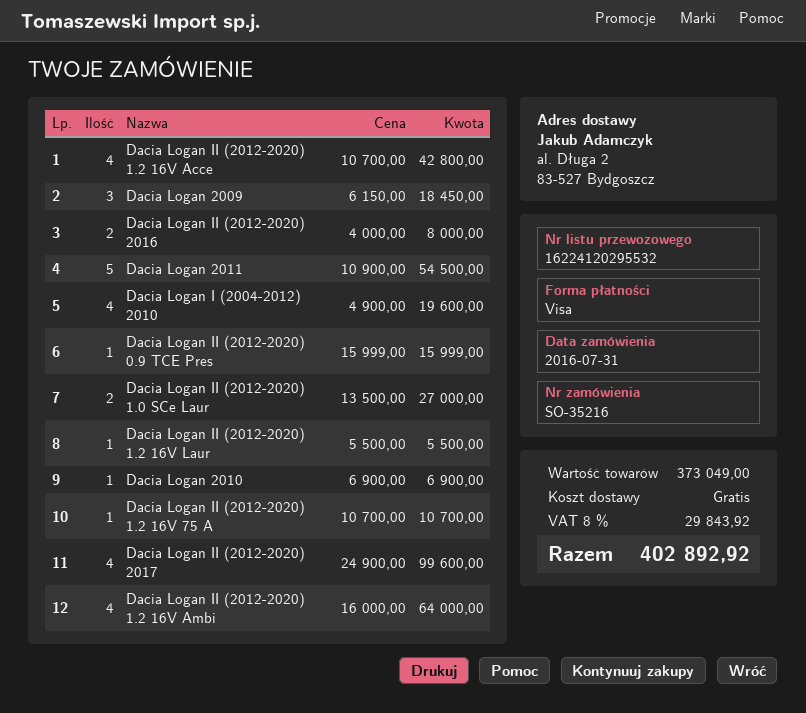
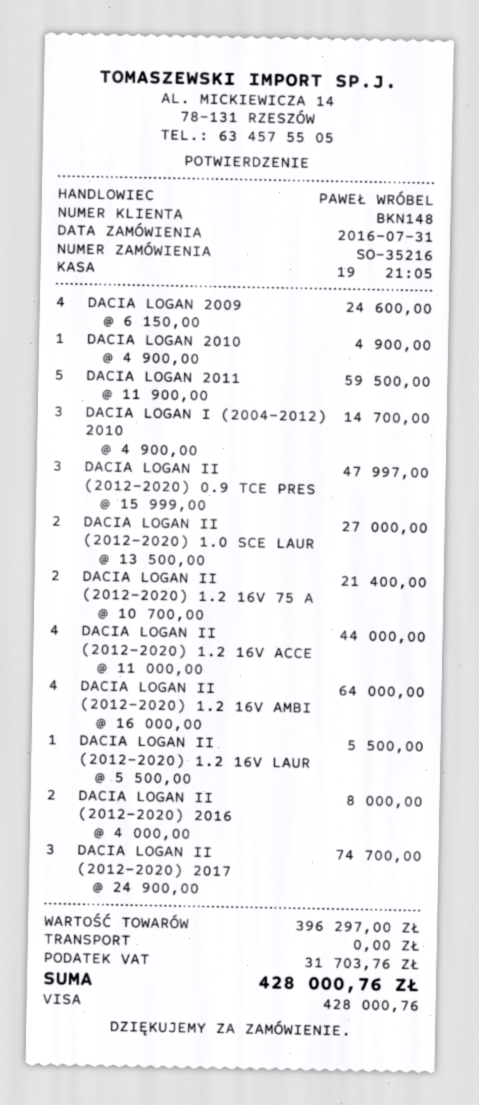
Dacia Logan II (2012-2020) 1.2 16V Acce: 4 x 10700.00 = 42800.00 -> 4 x 11000.00 = 44000.00
Dacia Logan 2009: 3 x 6150.00 = 18450.00 -> 4 x 6150.00 = 24600.00
Dacia Logan 2011: 5 x 10900.00 = 54500.00 -> 5 x 11900.00 = 59500.00
Dacia Logan I (2004-2012) 2010: 4 x 4900.00 = 19600.00 -> 3 x 4900.00 = 14700.00
Dacia Logan II (2012-2020) 0.9 TCE Pres: 1 x 15999.00 = 15999.00 -> 3 x 15999.00 = 47997.00
Dacia Logan 2010: 1 x 6900.00 = 6900.00 -> 1 x 4900.00 = 4900.00
Dacia Logan II (2012-2020) 1.2 16V 75 A: 1 x 10700.00 = 10700.00 -> 2 x 10700.00 = 21400.00
Dacia Logan II (2012-2020) 2017: 4 x 24900.00 = 99600.00 -> 3 x 24900.00 = 74700.00
subtotal: 373049.00 -> 396297.00
tax: 29843.92 -> 31703.76
total: 402892.92 -> 428000.76

